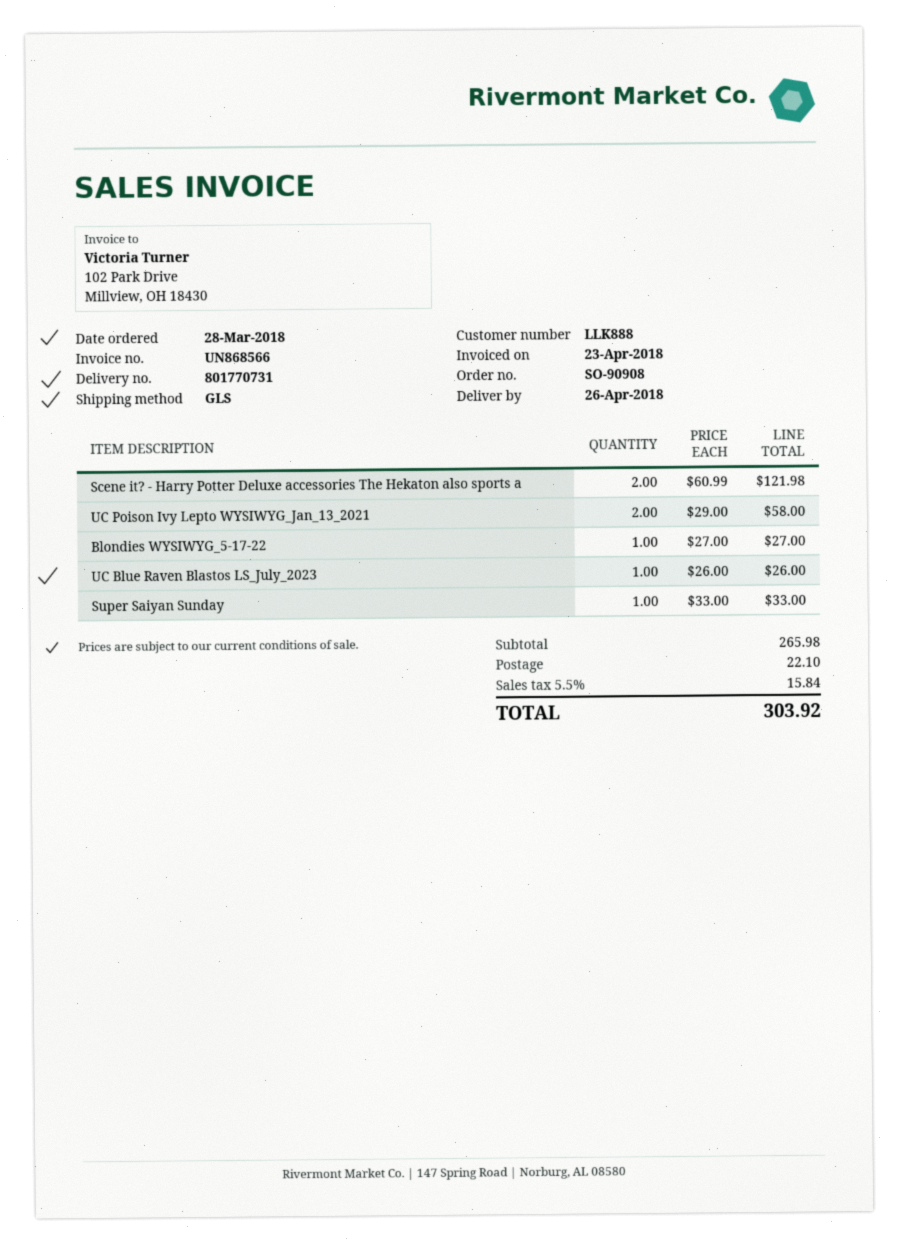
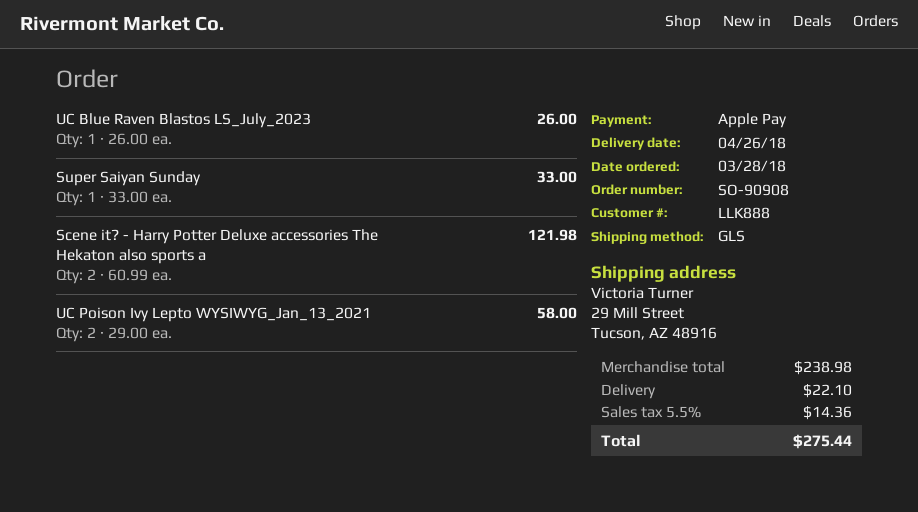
Blondies WYSIWYG_5-17-22: 1 x 27.00 = 27.00 -> none
subtotal: 265.98 -> 238.98
tax: 5.5% = 15.84 -> 5.5% = 14.36
total: 303.92 -> 275.44

